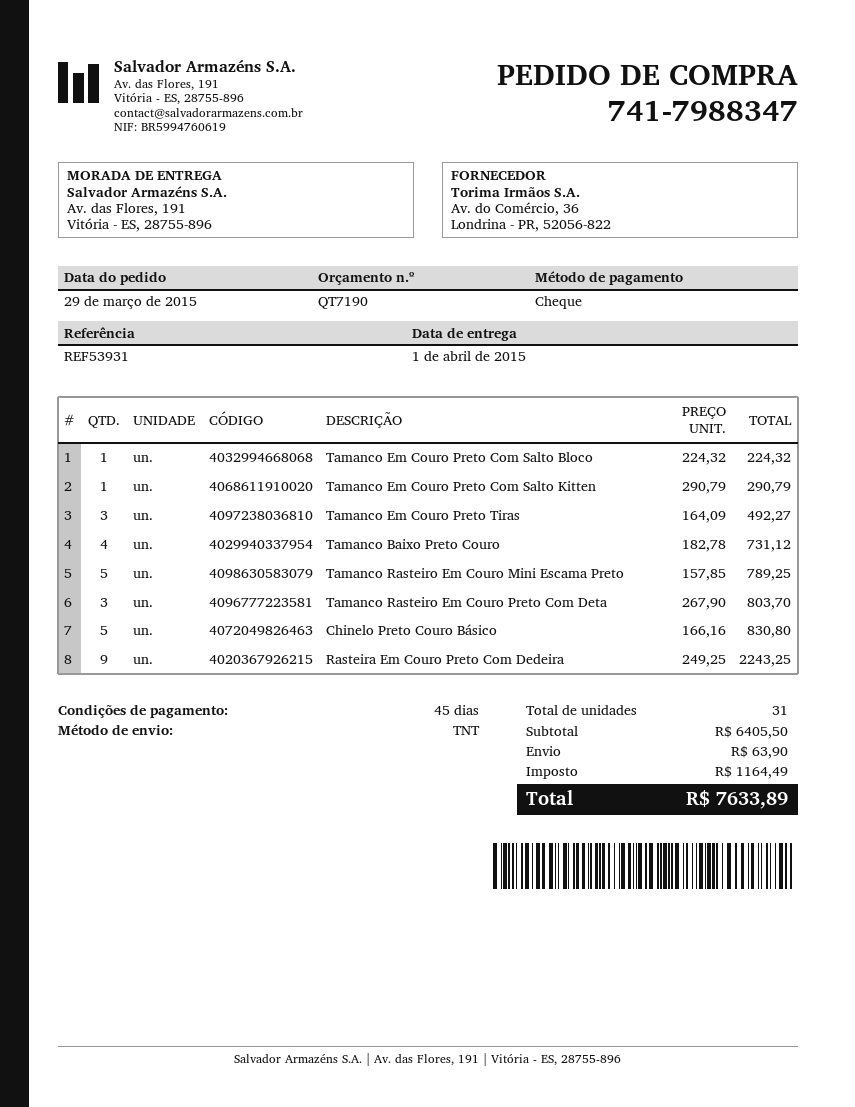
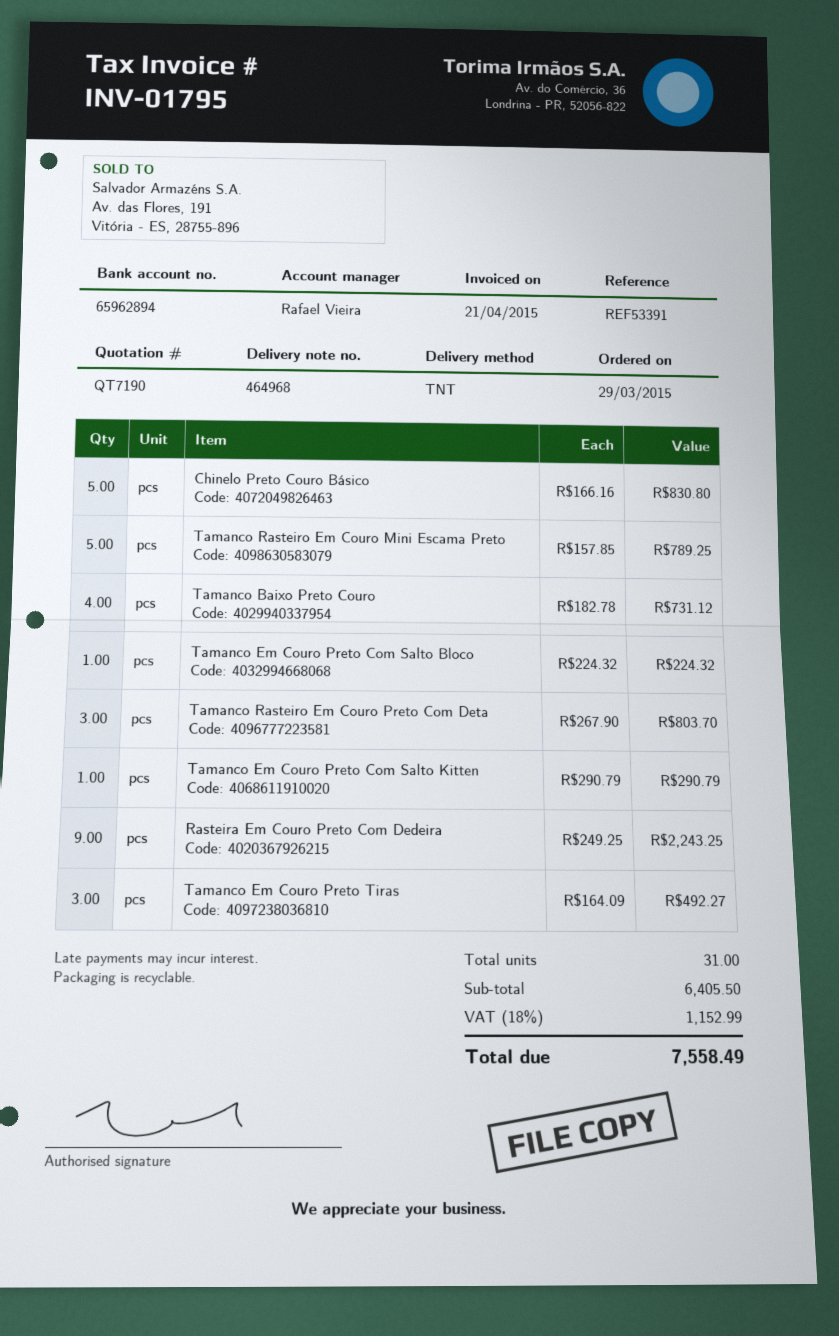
reference: REF53931 -> REF53391
shipping: 63.90 -> none
tax: 1164.49 -> 1152.99
total: 7633.89 -> 7558.49

